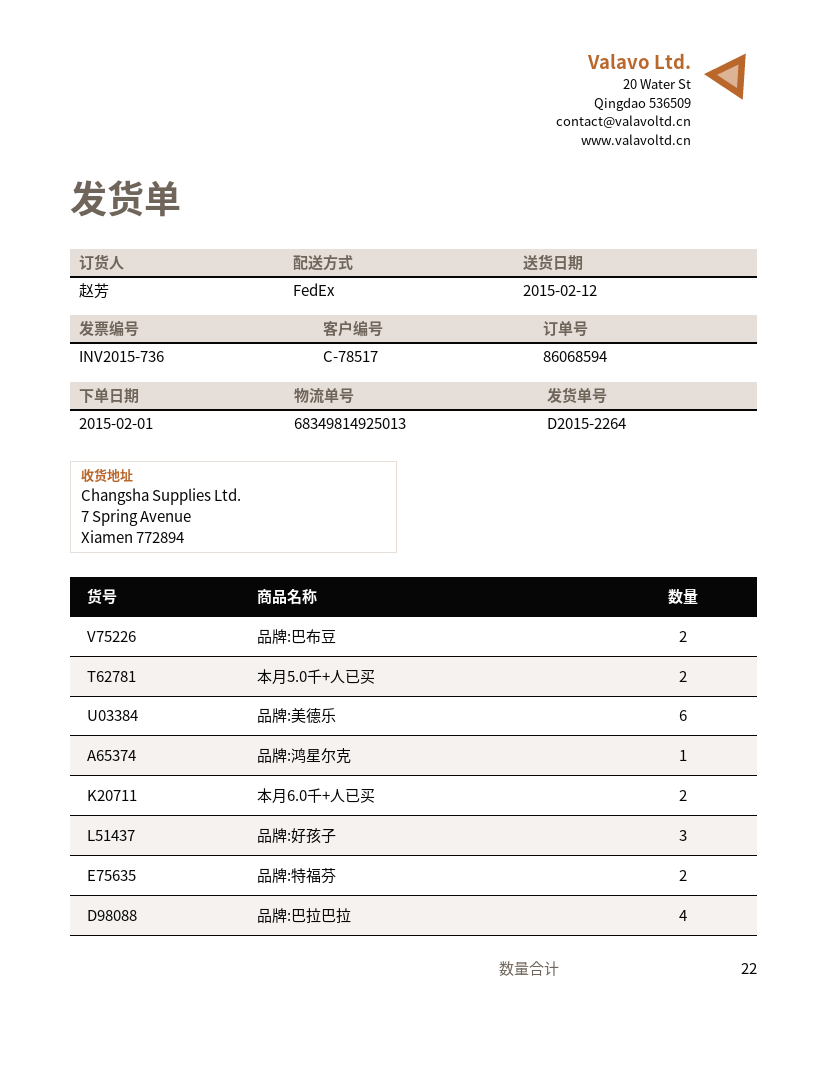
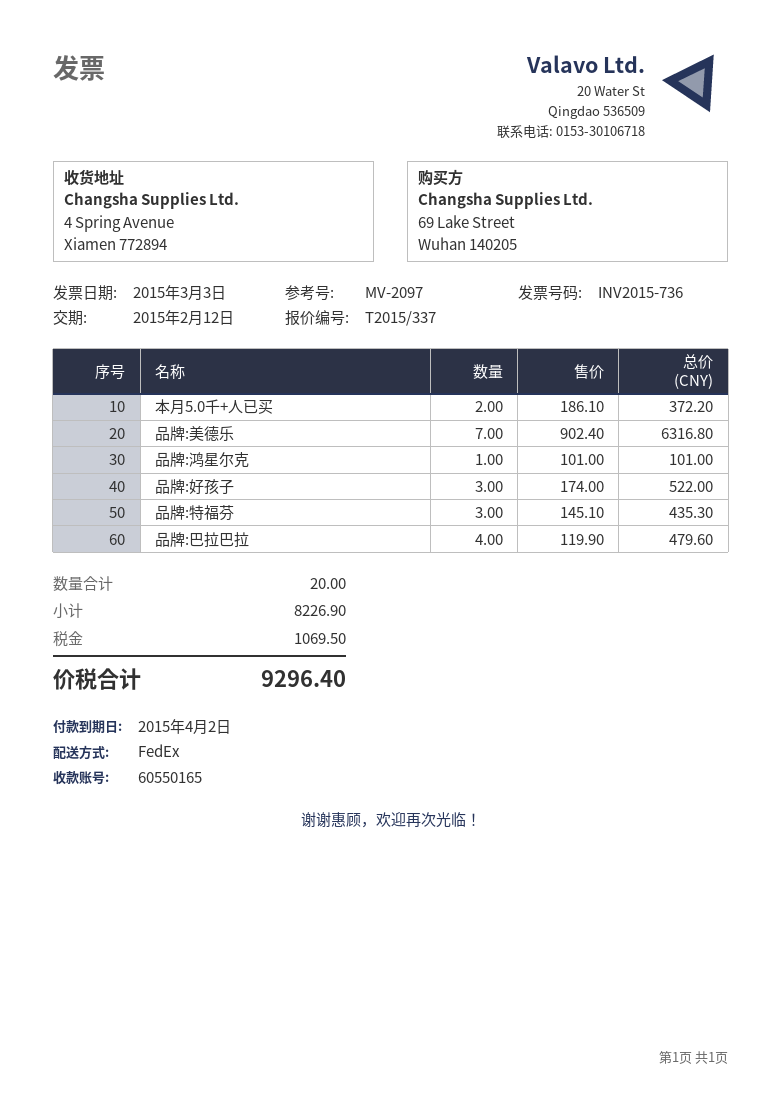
ship to: 7 Spring Avenue, Xiamen 772894 -> 4 Spring Avenue, Xiamen 772894
品牌:巴布豆: 2 -> none
品牌:美德乐: 6 -> 7
本月6.0千+人已买: 2 -> none
品牌:特福芬: 2 -> 3
total quantity: 22 -> 20

